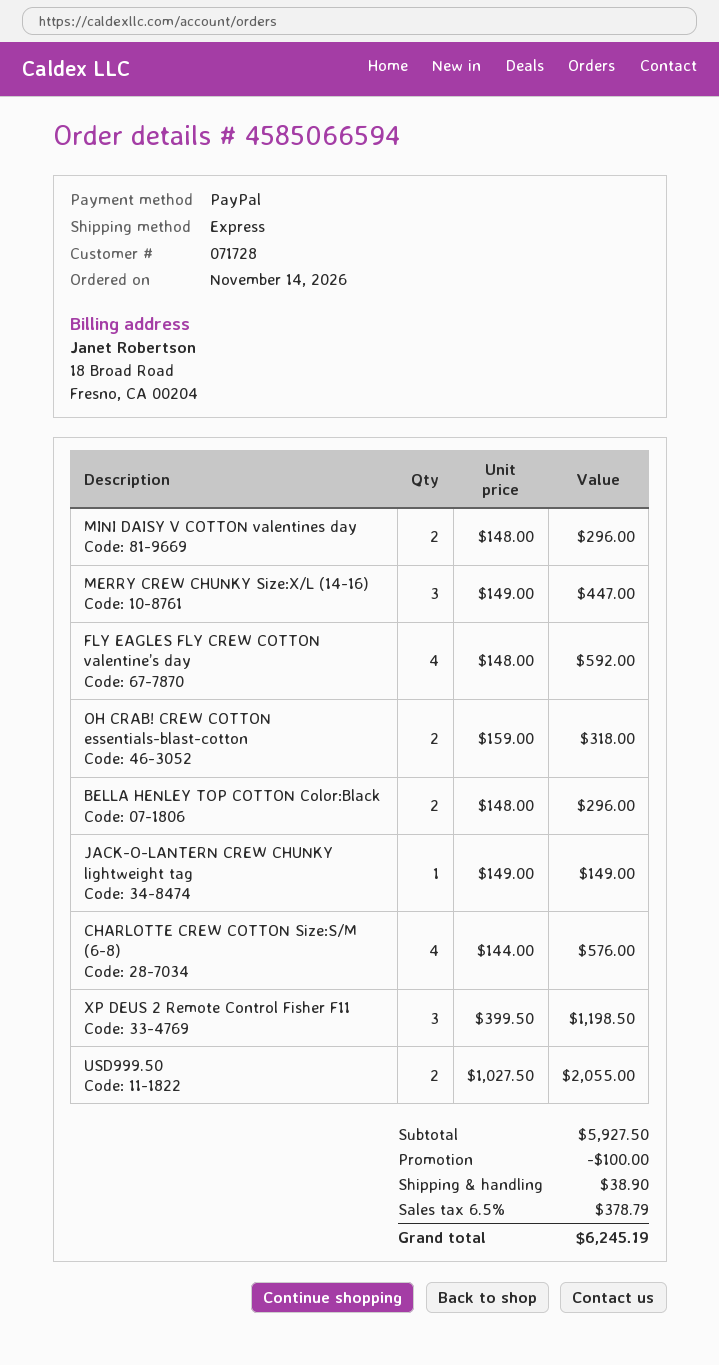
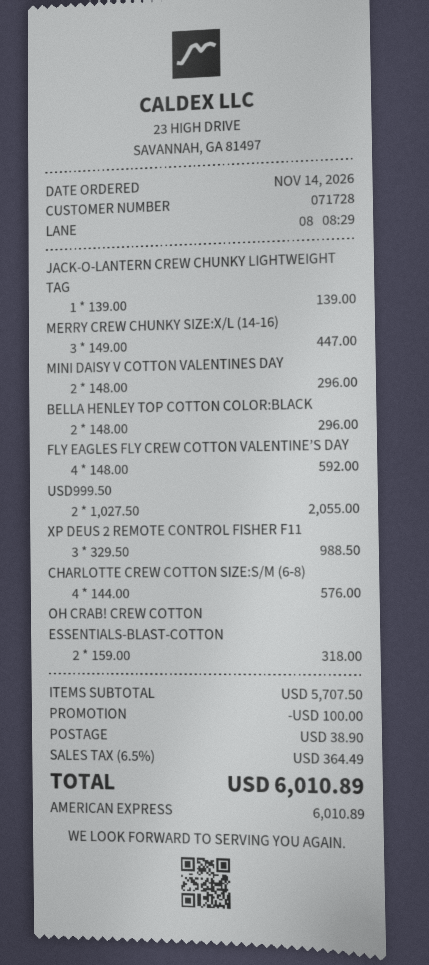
payment method: PayPal -> American Express
JACK-O-LANTERN CREW CHUNKY lightweight tag: 1 x 149.00 = 149.00 -> 1 x 139.00 = 139.00
XP DEUS 2 Remote Control Fisher F11: 3 x 399.50 = 1198.50 -> 3 x 329.50 = 988.50
subtotal: 5927.50 -> 5707.50
tax: 6.5% = 378.79 -> 6.5% = 364.49
total: 6245.19 -> 6010.89

